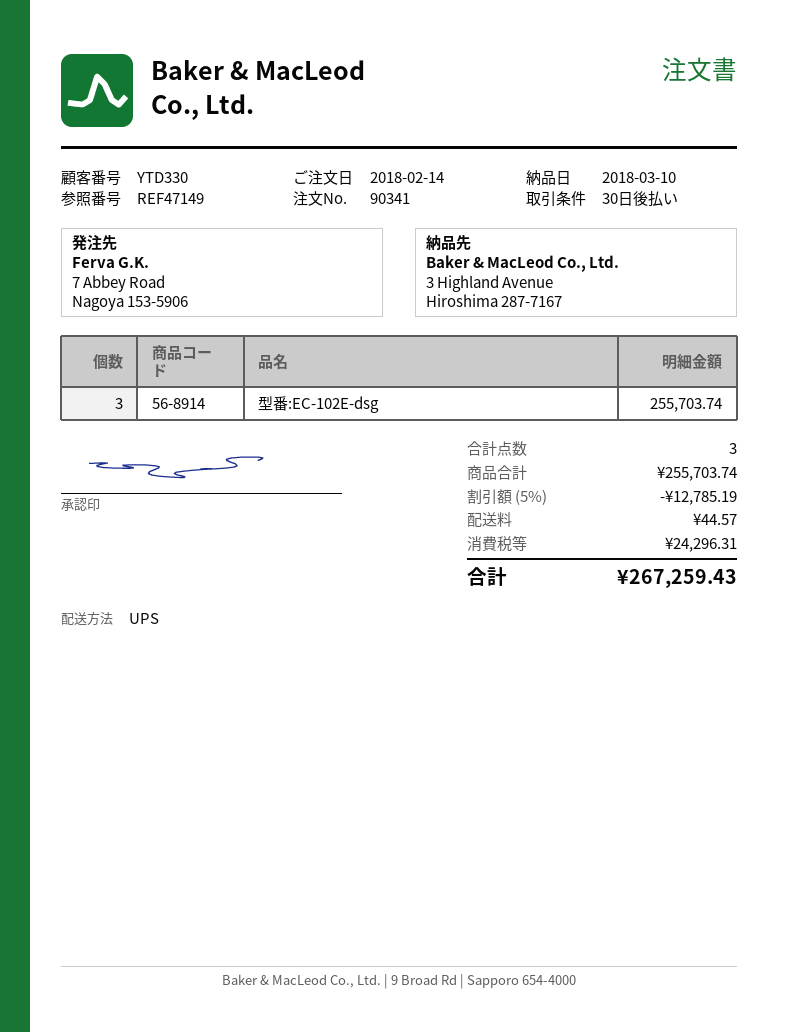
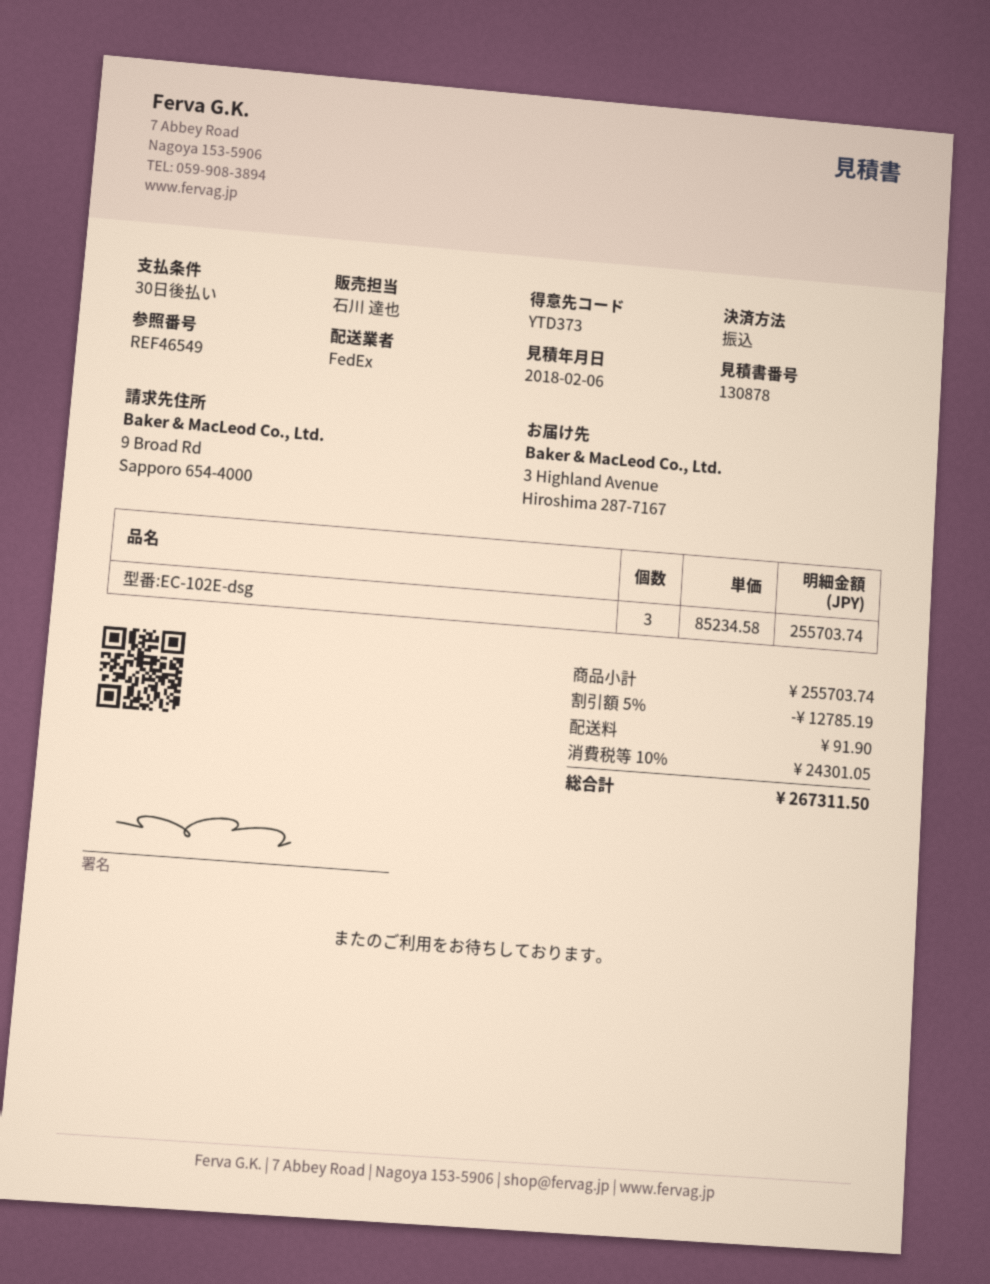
customer number: YTD330 -> YTD373
reference: REF47149 -> REF46549
shipping method: UPS -> FedEx
shipping: 44.57 -> 91.90
tax: 24296.31 -> 24301.05
total: 267259.43 -> 267311.50

